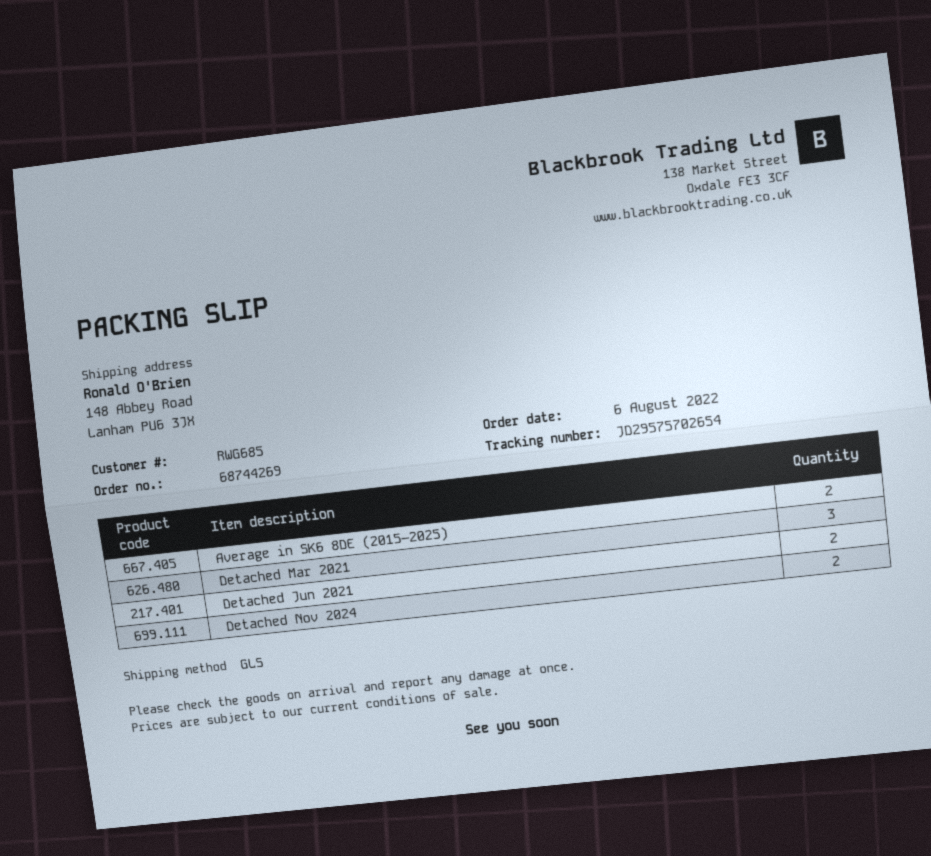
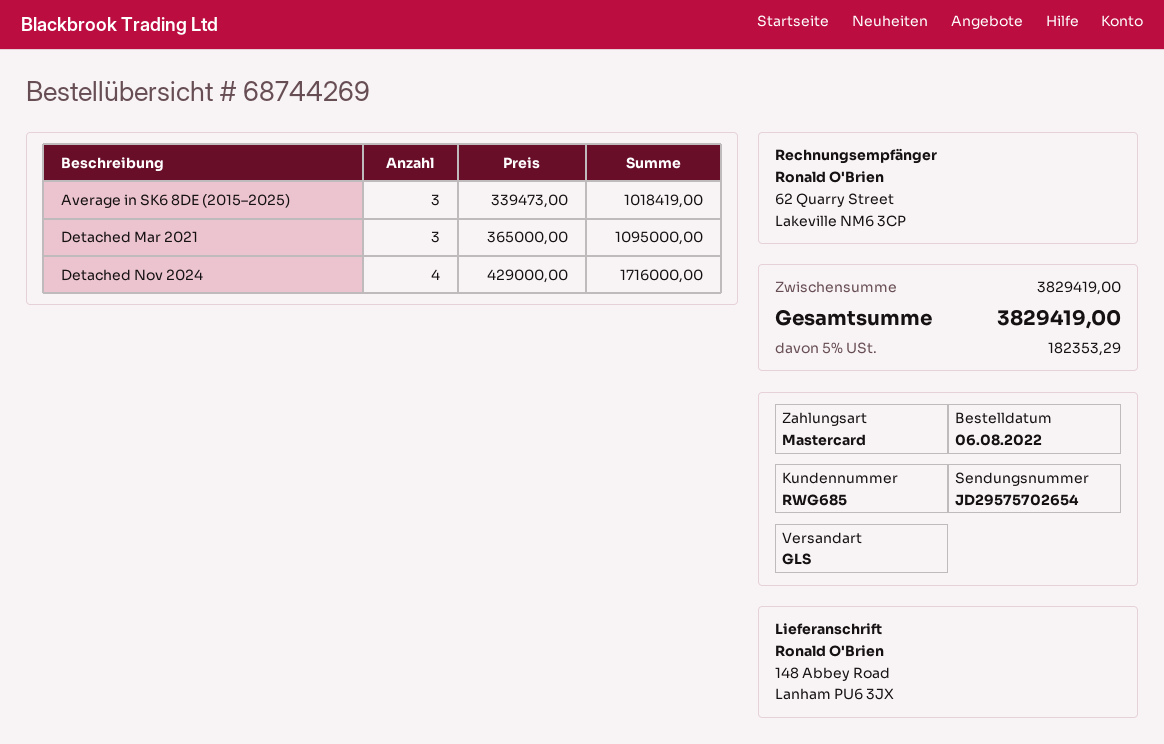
Average in SK6 8DE (2015–2025): 2 -> 3
Detached Jun 2021: 2 -> none
Detached Nov 2024: 2 -> 4

